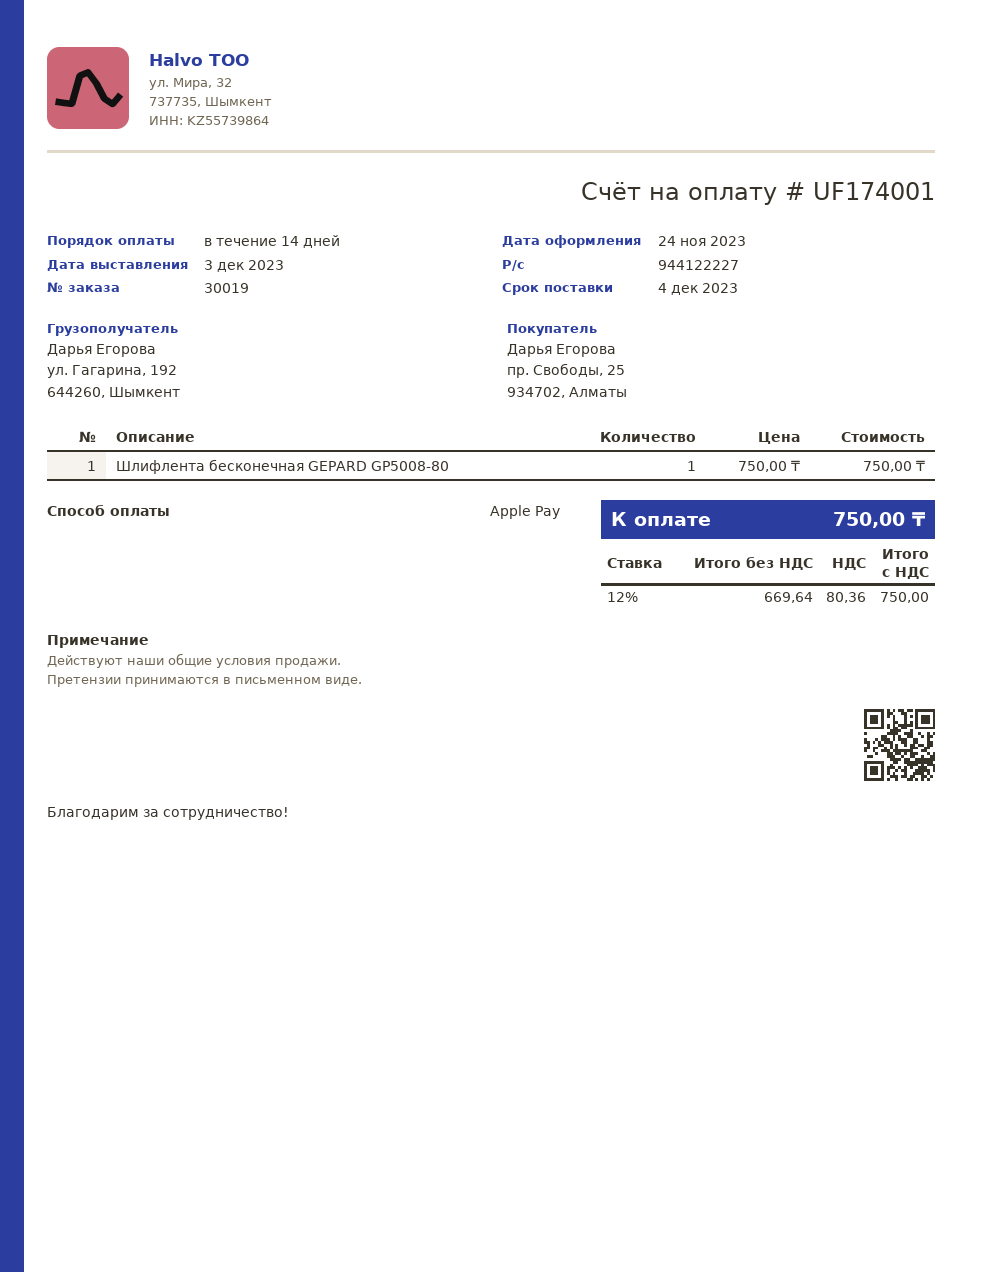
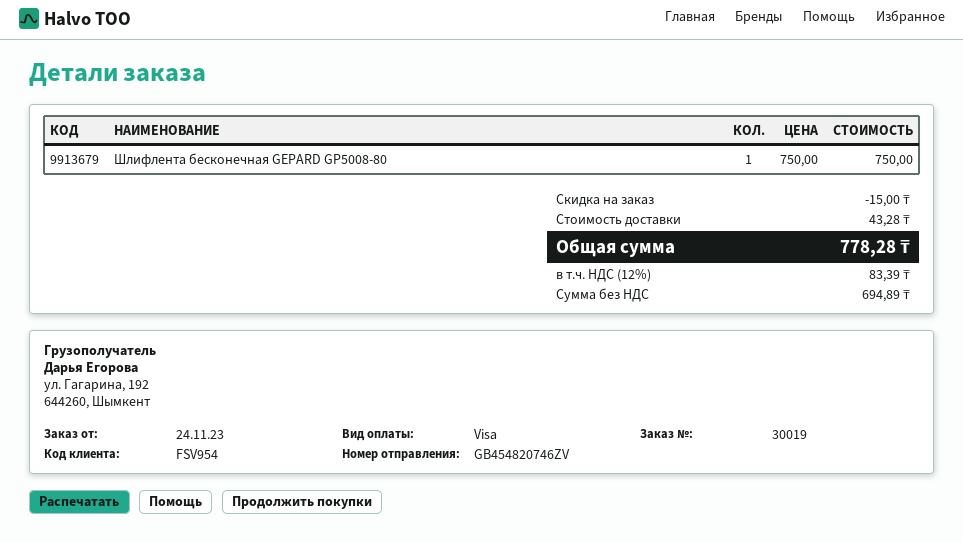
payment method: Apple Pay -> Visa
discount: none -> 15.00
shipping: none -> 43.28
net: 669.64 -> 694.89
tax: 12% = 80.36 -> 12% = 83.39
total: 750.00 -> 778.28

